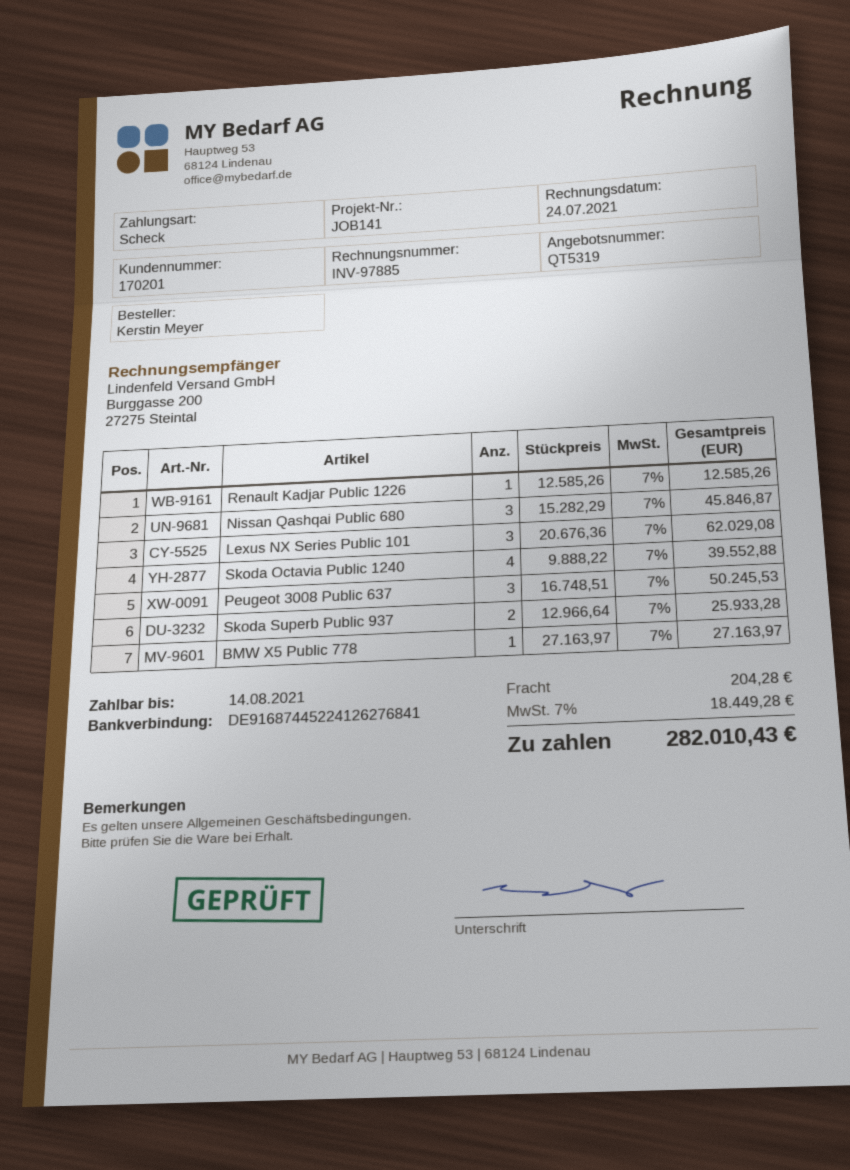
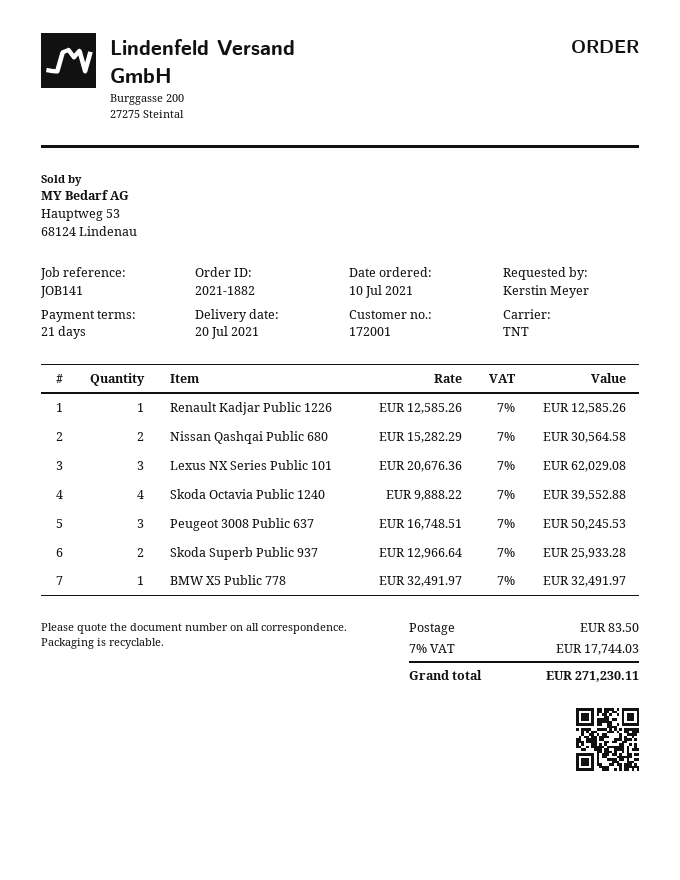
customer number: 170201 -> 172001
Nissan Qashqai Public 680: 3 x 15282.29 = 45846.87 -> 2 x 15282.29 = 30564.58
BMW X5 Public 778: 1 x 27163.97 = 27163.97 -> 1 x 32491.97 = 32491.97
shipping: 204.28 -> 83.50
tax: 7% = 18449.28 -> 7% = 17744.03
total: 282010.43 -> 271230.11

